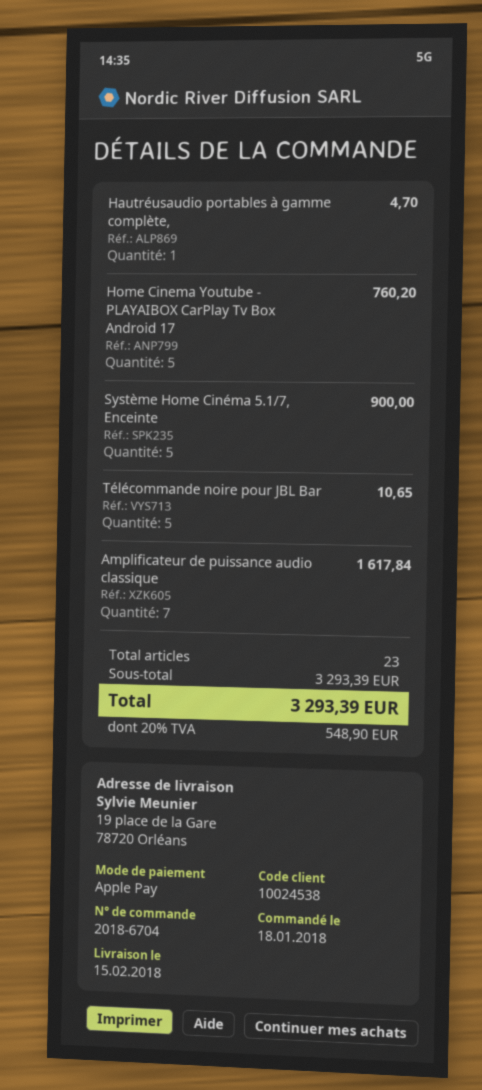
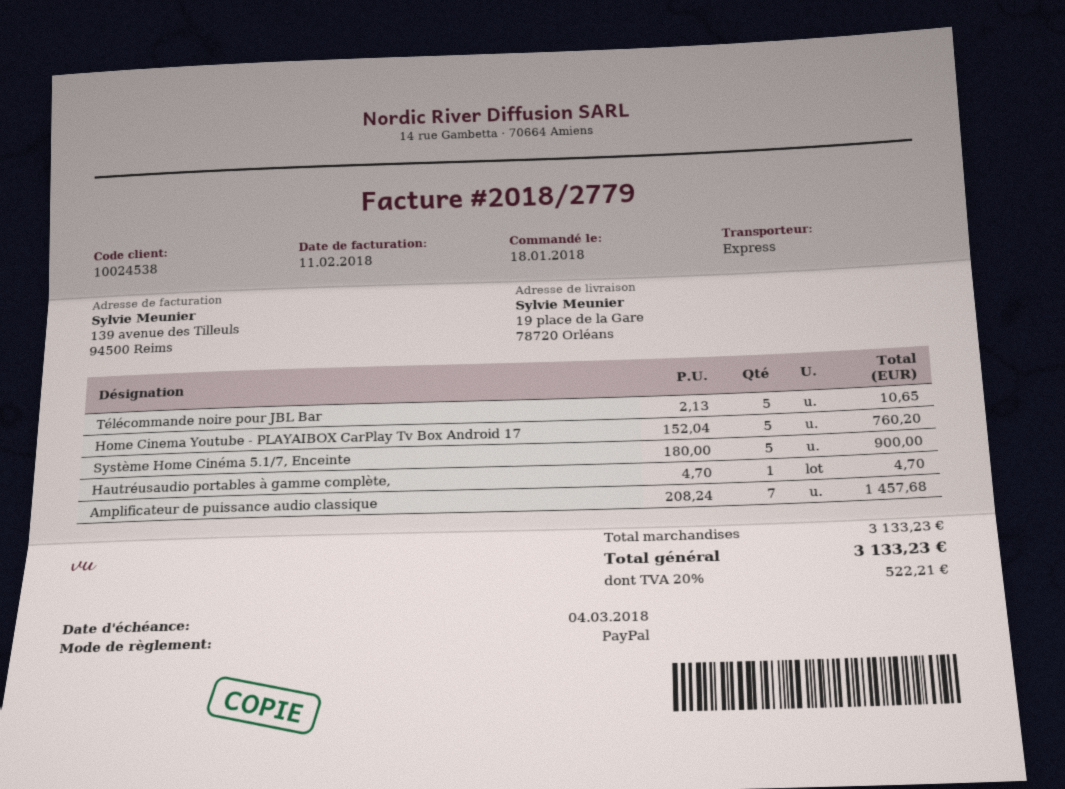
payment method: Apple Pay -> PayPal
Amplificateur de puissance audio classique: 7 for 1617.84 -> 7 for 1457.68
subtotal: 3293.39 -> 3133.23
tax: 20% = 548.90 -> 20% = 522.21
total: 3293.39 -> 3133.23

